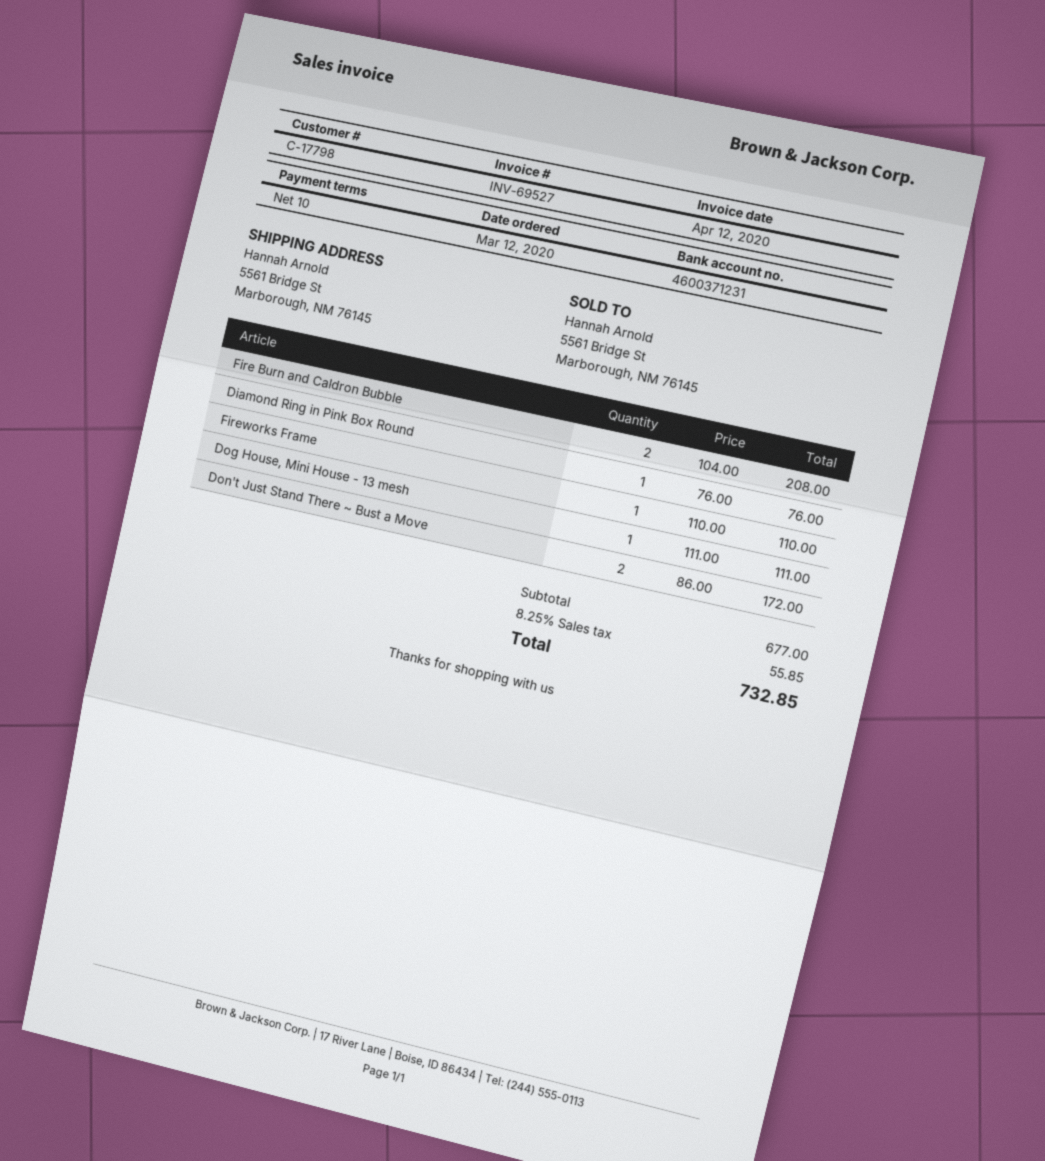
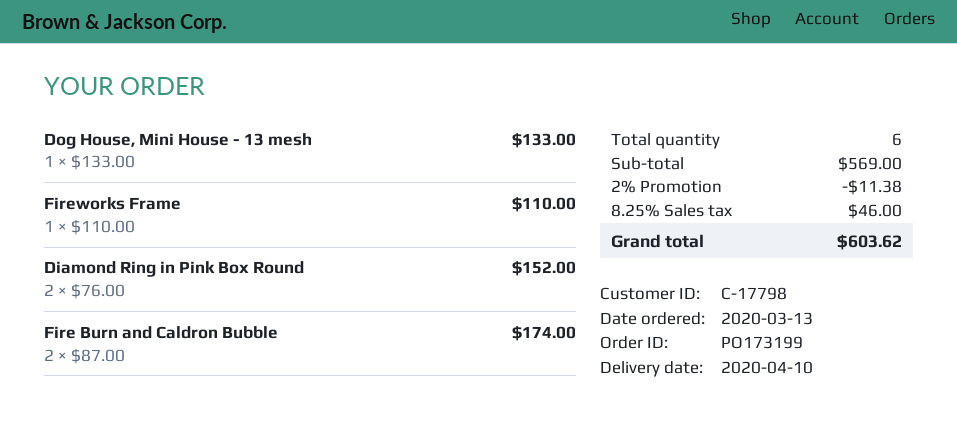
order date: 2020-03-12 -> 2020-03-13
Fire Burn and Caldron Bubble: 2 x 104.00 = 208.00 -> 2 x 87.00 = 174.00
Diamond Ring in Pink Box Round: 1 x 76.00 = 76.00 -> 2 x 76.00 = 152.00
Dog House, Mini House - 13 mesh: 1 x 111.00 = 111.00 -> 1 x 133.00 = 133.00
Don't Just Stand There ~ Bust a Move: 2 x 86.00 = 172.00 -> none
subtotal: 677.00 -> 569.00
discount: none -> 2% = 11.38
tax: 8.25% = 55.85 -> 8.25% = 46.00
total: 732.85 -> 603.62

